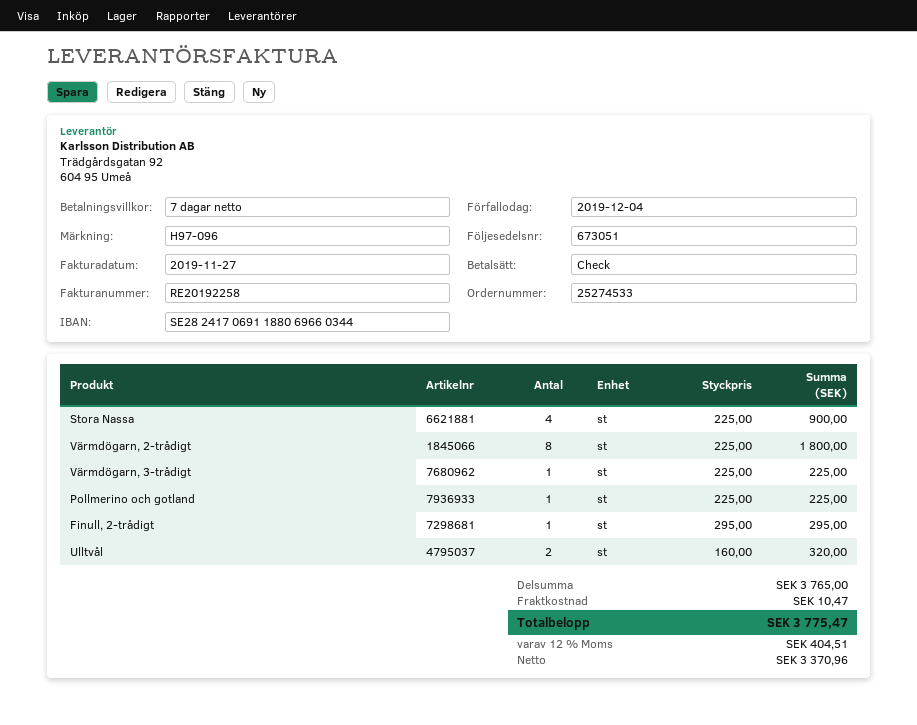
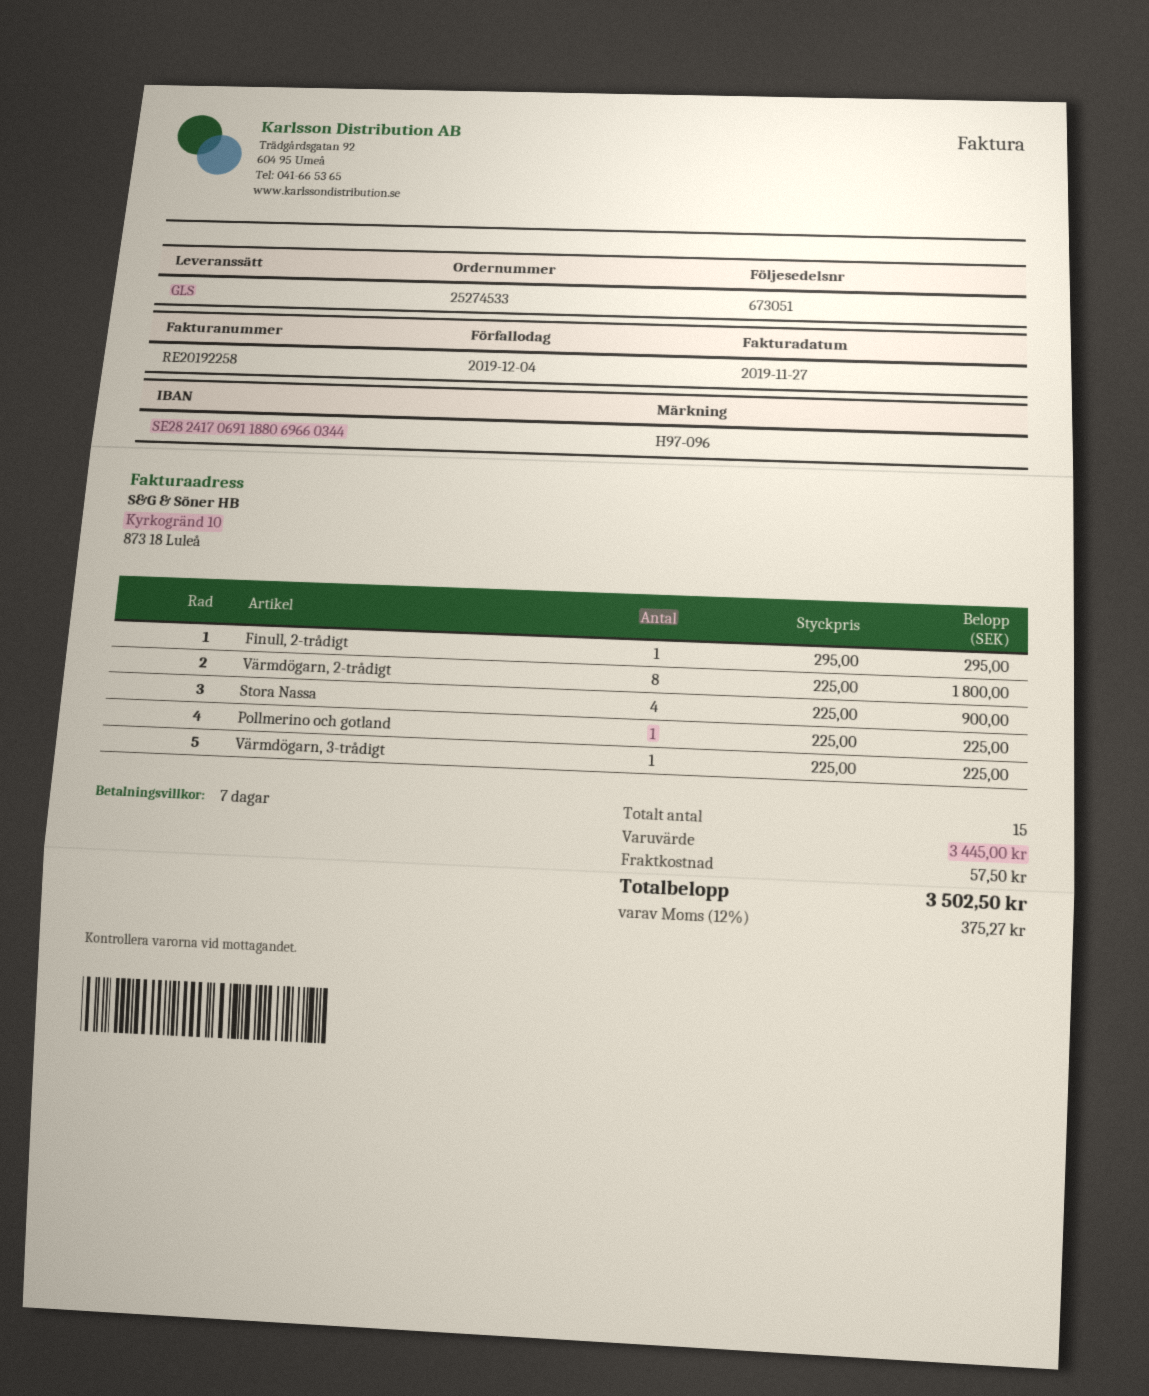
Ulltvål: 2 x 160.00 = 320.00 -> none
subtotal: 3765.00 -> 3445.00
shipping: 10.47 -> 57.50
tax: 12% = 404.51 -> 12% = 375.27
total: 3775.47 -> 3502.50

